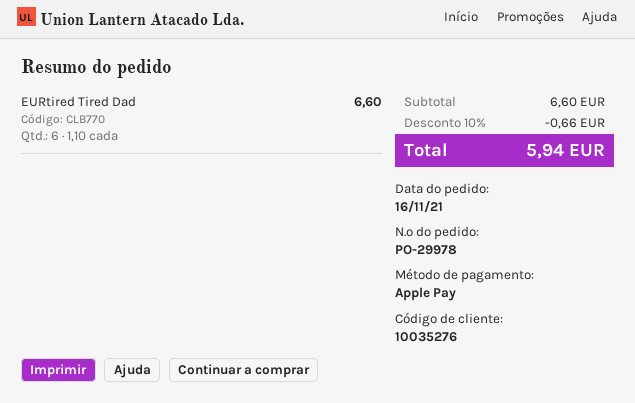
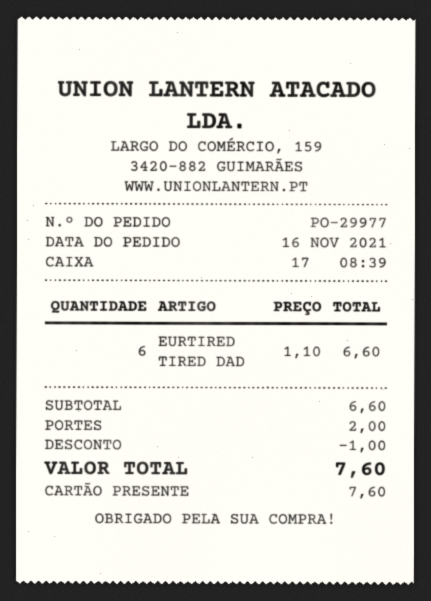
order number: PO-29978 -> PO-29977
payment method: Apple Pay -> gift card
discount: 0.66 -> 1.00
shipping: none -> 2.00
total: 5.94 -> 7.60

